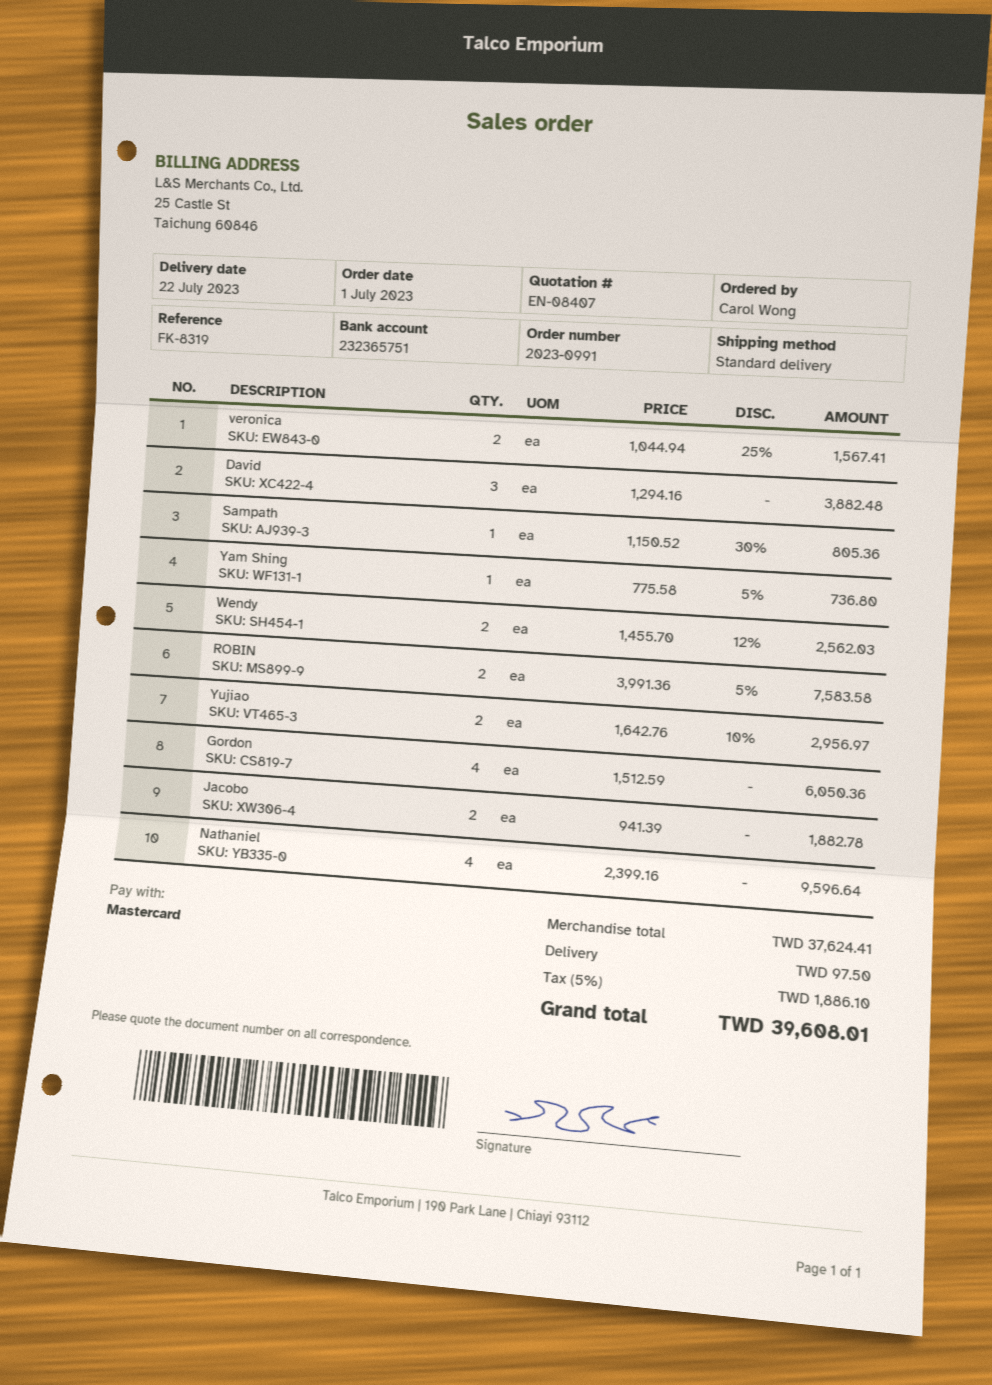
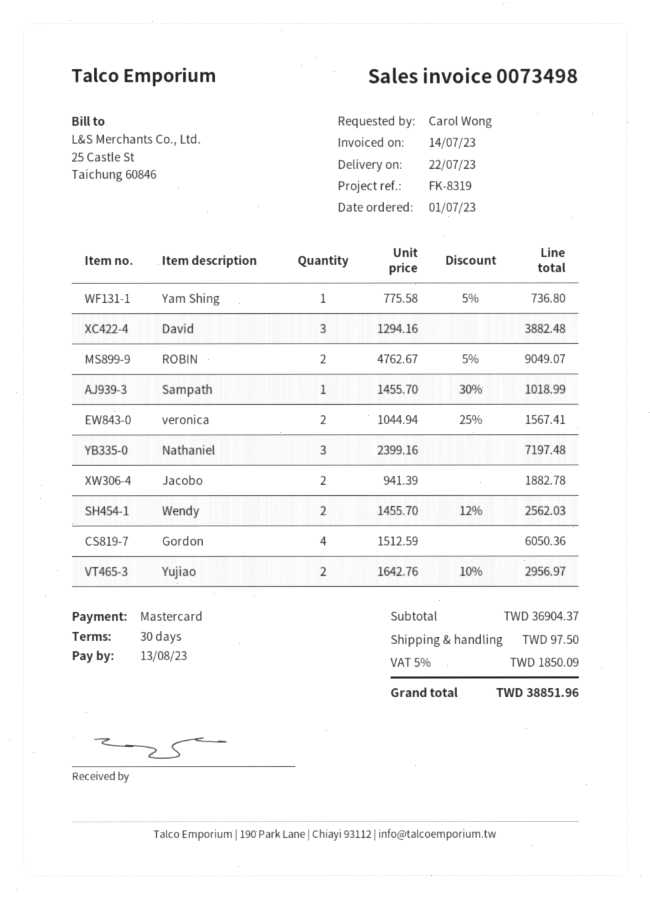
Sampath: 1 x 1150.52 - 30% = 805.36 -> 1 x 1455.70 - 30% = 1018.99
ROBIN: 2 x 3991.36 - 5% = 7583.58 -> 2 x 4762.67 - 5% = 9049.07
Nathaniel: 4 x 2399.16 = 9596.64 -> 3 x 2399.16 = 7197.48
subtotal: 37624.41 -> 36904.37
tax: 5% = 1886.10 -> 5% = 1850.09
total: 39608.01 -> 38851.96

